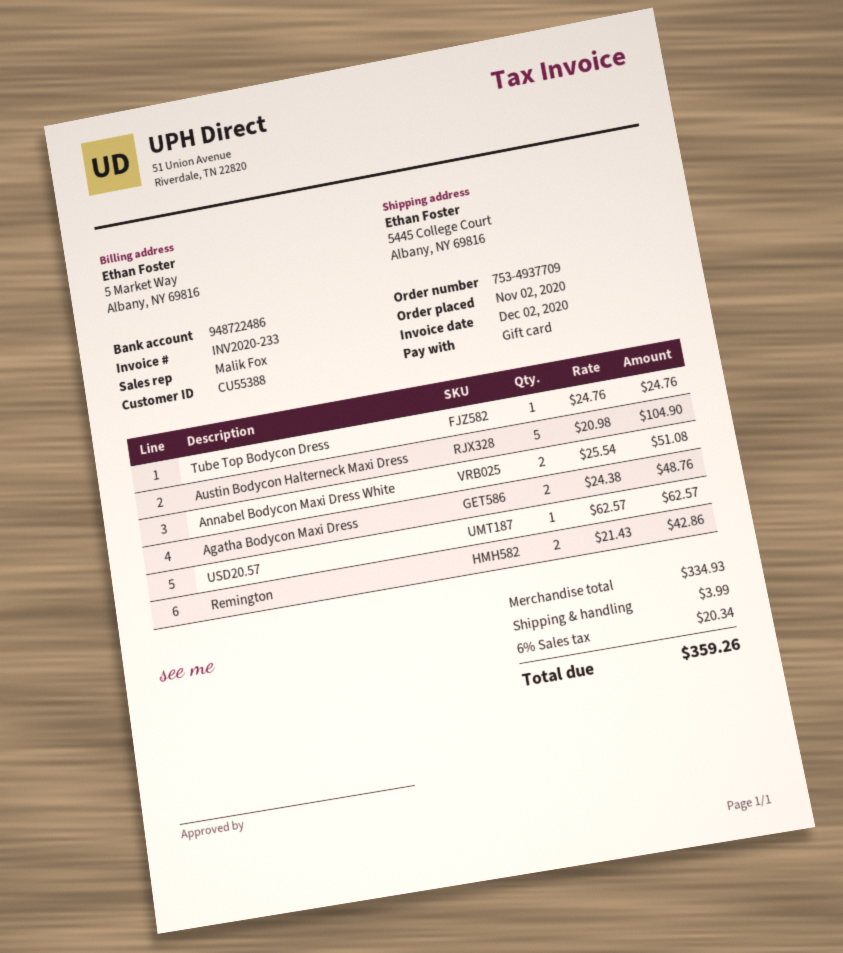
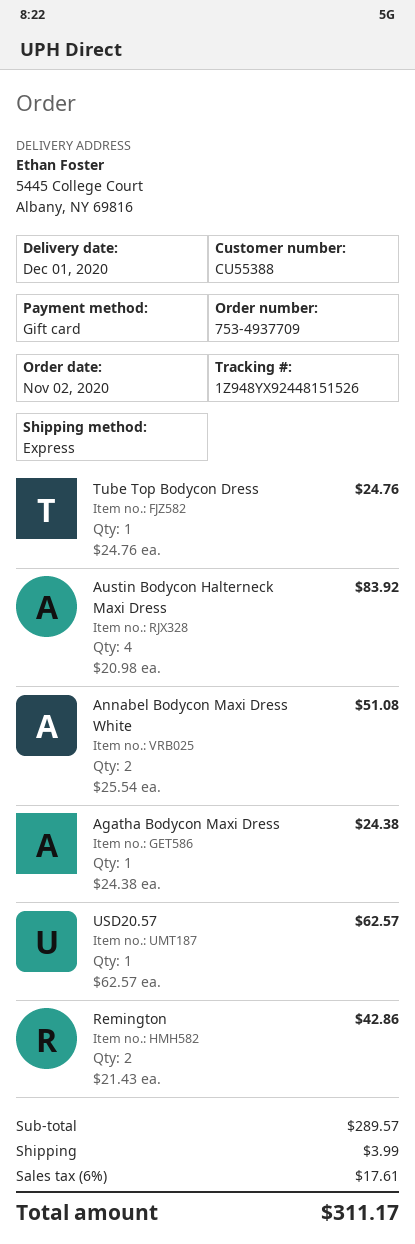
Austin Bodycon Halterneck Maxi Dress: 5 x 20.98 = 104.90 -> 4 x 20.98 = 83.92
Agatha Bodycon Maxi Dress: 2 x 24.38 = 48.76 -> 1 x 24.38 = 24.38
subtotal: 334.93 -> 289.57
tax: 6% = 20.34 -> 6% = 17.61
total: 359.26 -> 311.17

